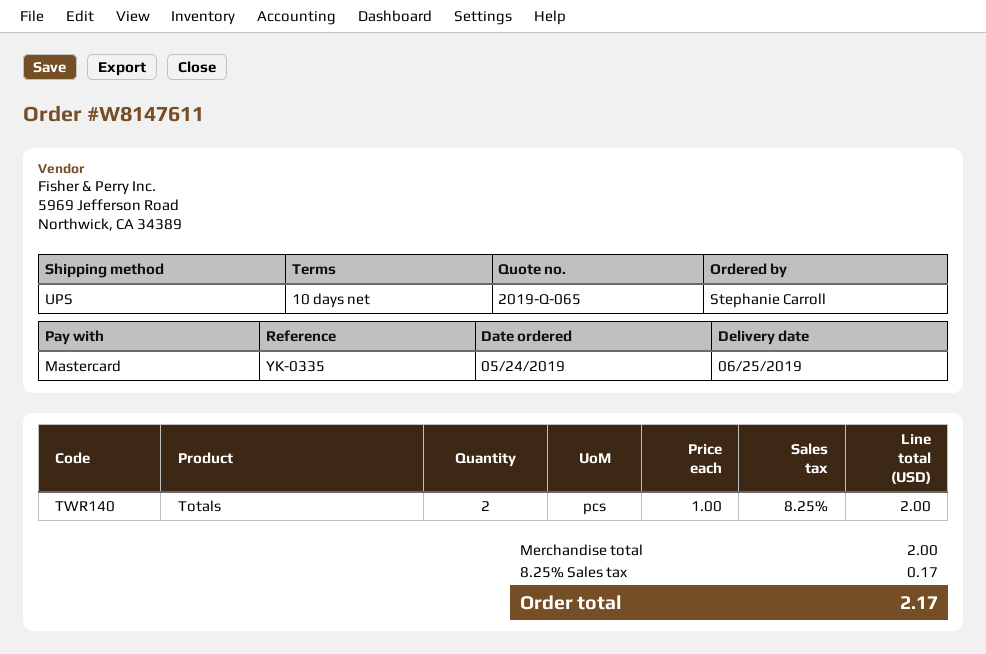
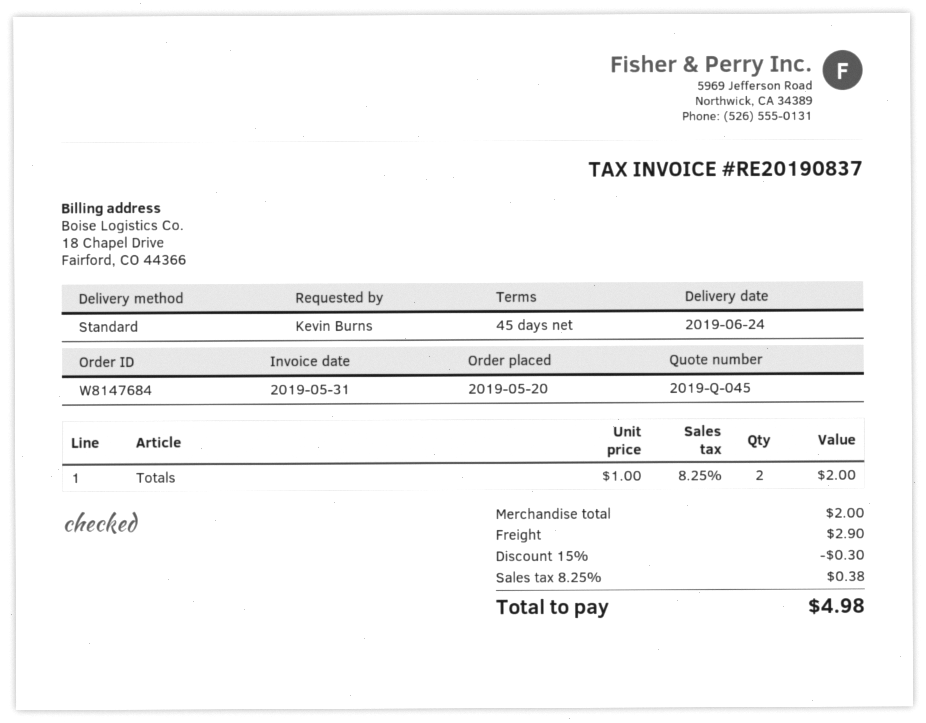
quote number: 2019-Q-065 -> 2019-Q-045
order number: W8147611 -> W8147684
order date: 2019-05-24 -> 2019-05-20
delivery date: 2019-06-25 -> 2019-06-24
payment terms: 10 days -> 45 days
ordered by: Stephanie Carroll -> Kevin Burns
shipping method: UPS -> standard
discount: none -> 15% = 0.30
shipping: none -> 2.90
tax: 8.25% = 0.17 -> 8.25% = 0.38
total: 2.17 -> 4.98

